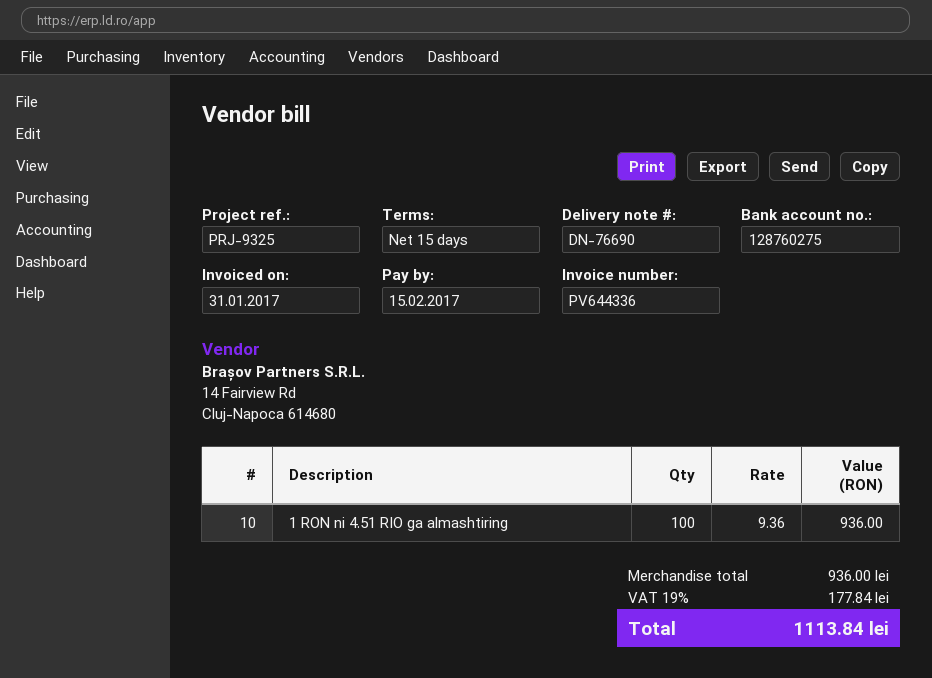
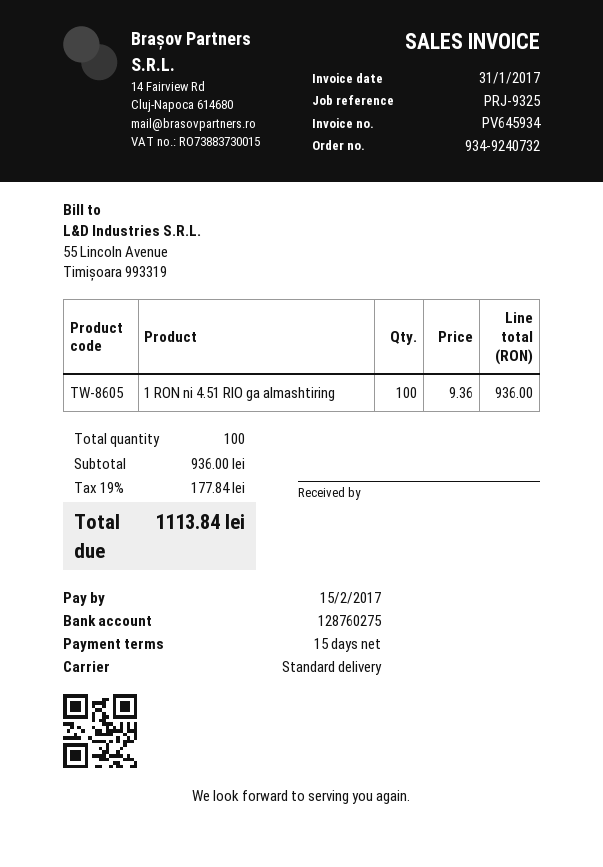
invoice number: PV644336 -> PV645934

